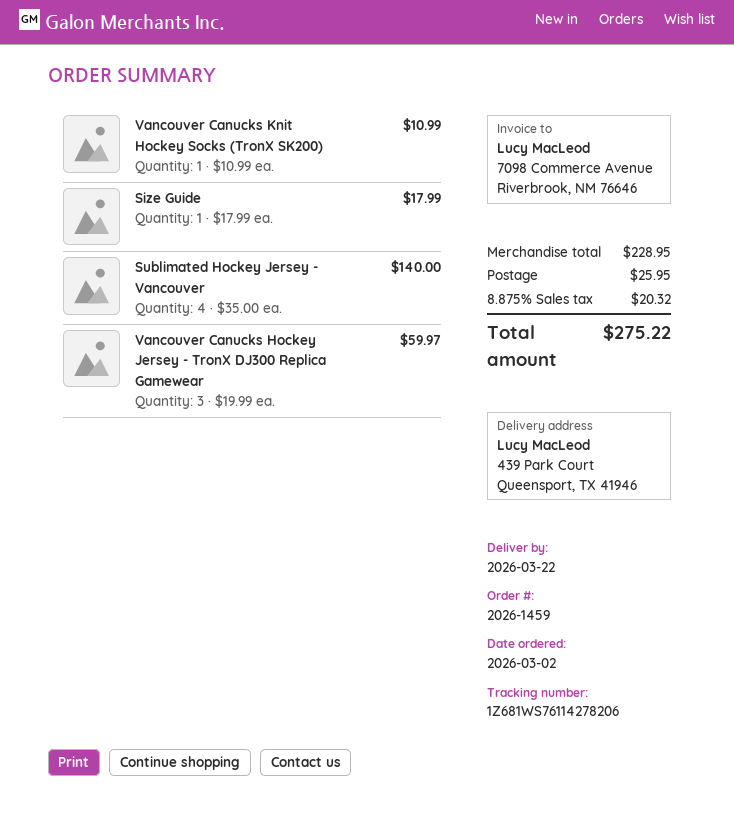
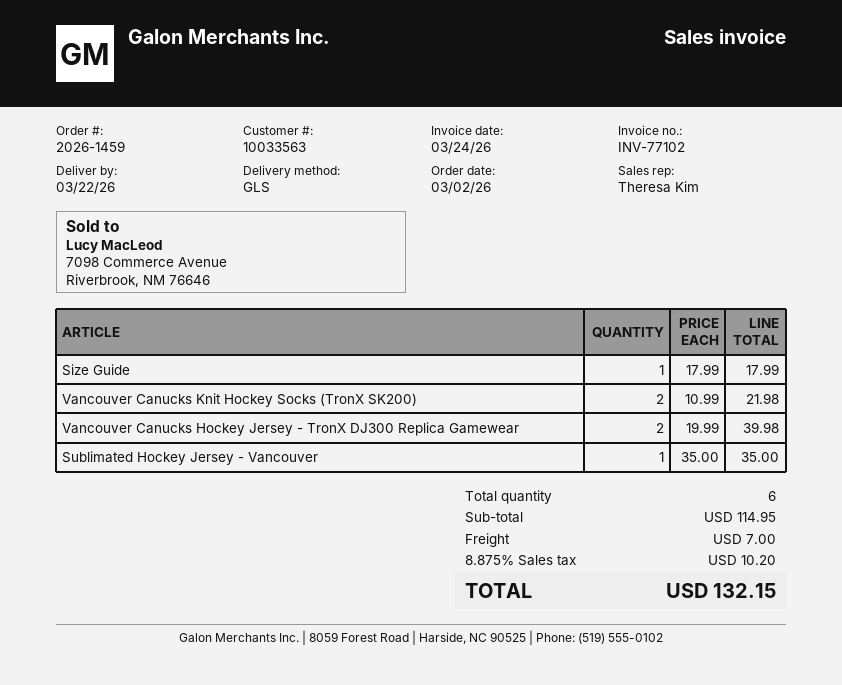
Vancouver Canucks Knit Hockey Socks (TronX SK200): 1 x 10.99 = 10.99 -> 2 x 10.99 = 21.98
Sublimated Hockey Jersey - Vancouver: 4 x 35.00 = 140.00 -> 1 x 35.00 = 35.00
Vancouver Canucks Hockey Jersey - TronX DJ300 Replica Gamewear: 3 x 19.99 = 59.97 -> 2 x 19.99 = 39.98
subtotal: 228.95 -> 114.95
shipping: 25.95 -> 7.00
tax: 8.875% = 20.32 -> 8.875% = 10.20
total: 275.22 -> 132.15

